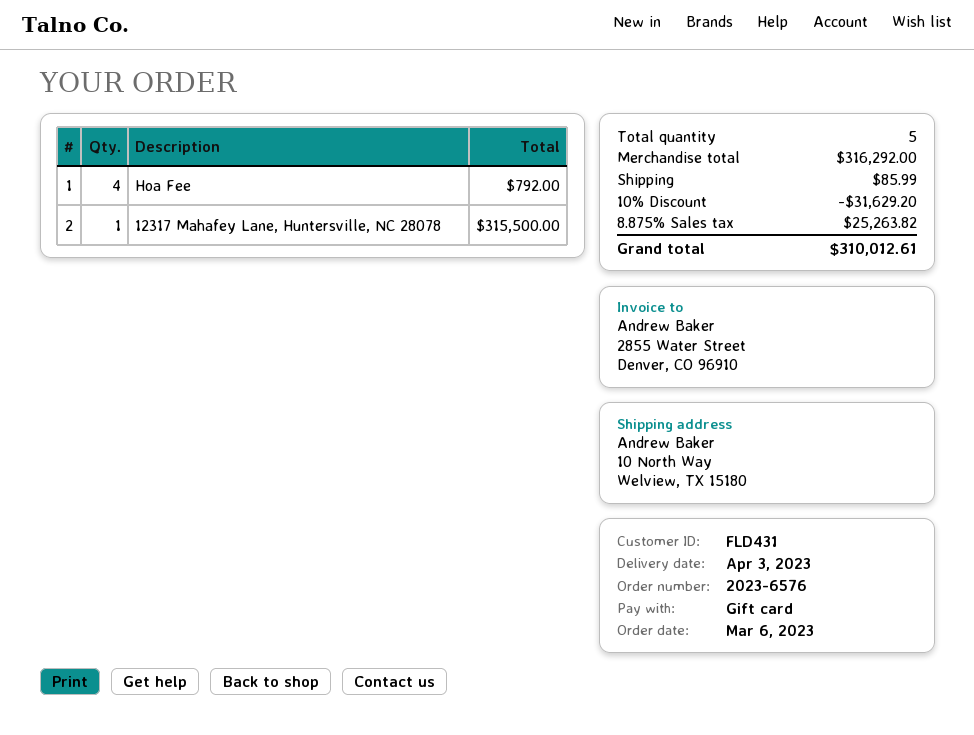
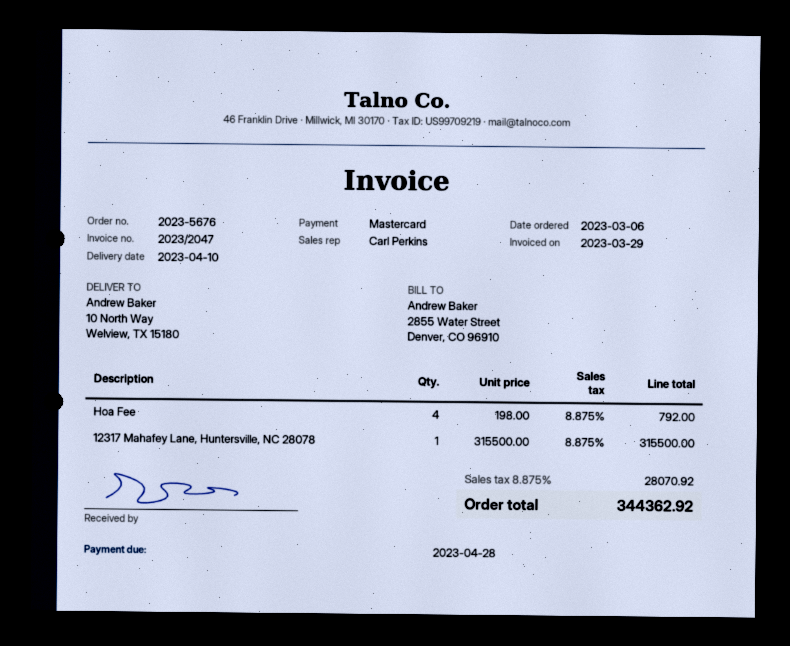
order number: 2023-6576 -> 2023-5676
delivery date: 2023-04-03 -> 2023-04-10
payment method: gift card -> Mastercard
discount: 10% = 31629.20 -> none
shipping: 85.99 -> none
tax: 8.875% = 25263.82 -> 8.875% = 28070.92
total: 310012.61 -> 344362.92

